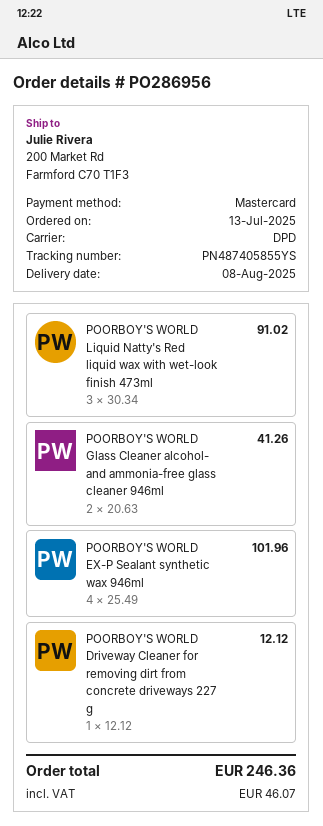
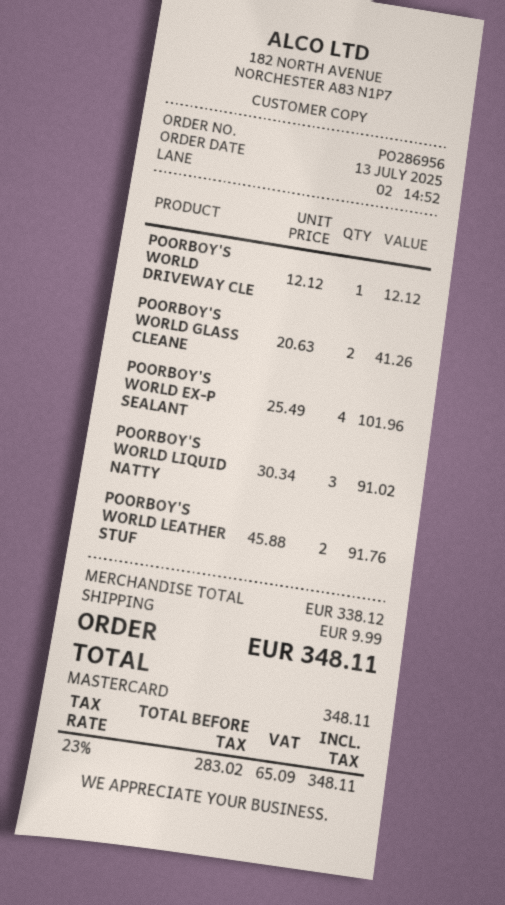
POORBOY'S WORLD LEATHER STUF: none -> 2 x 45.88 = 91.76
shipping: none -> 9.99
tax: 46.07 -> 65.09
total: 246.36 -> 348.11

